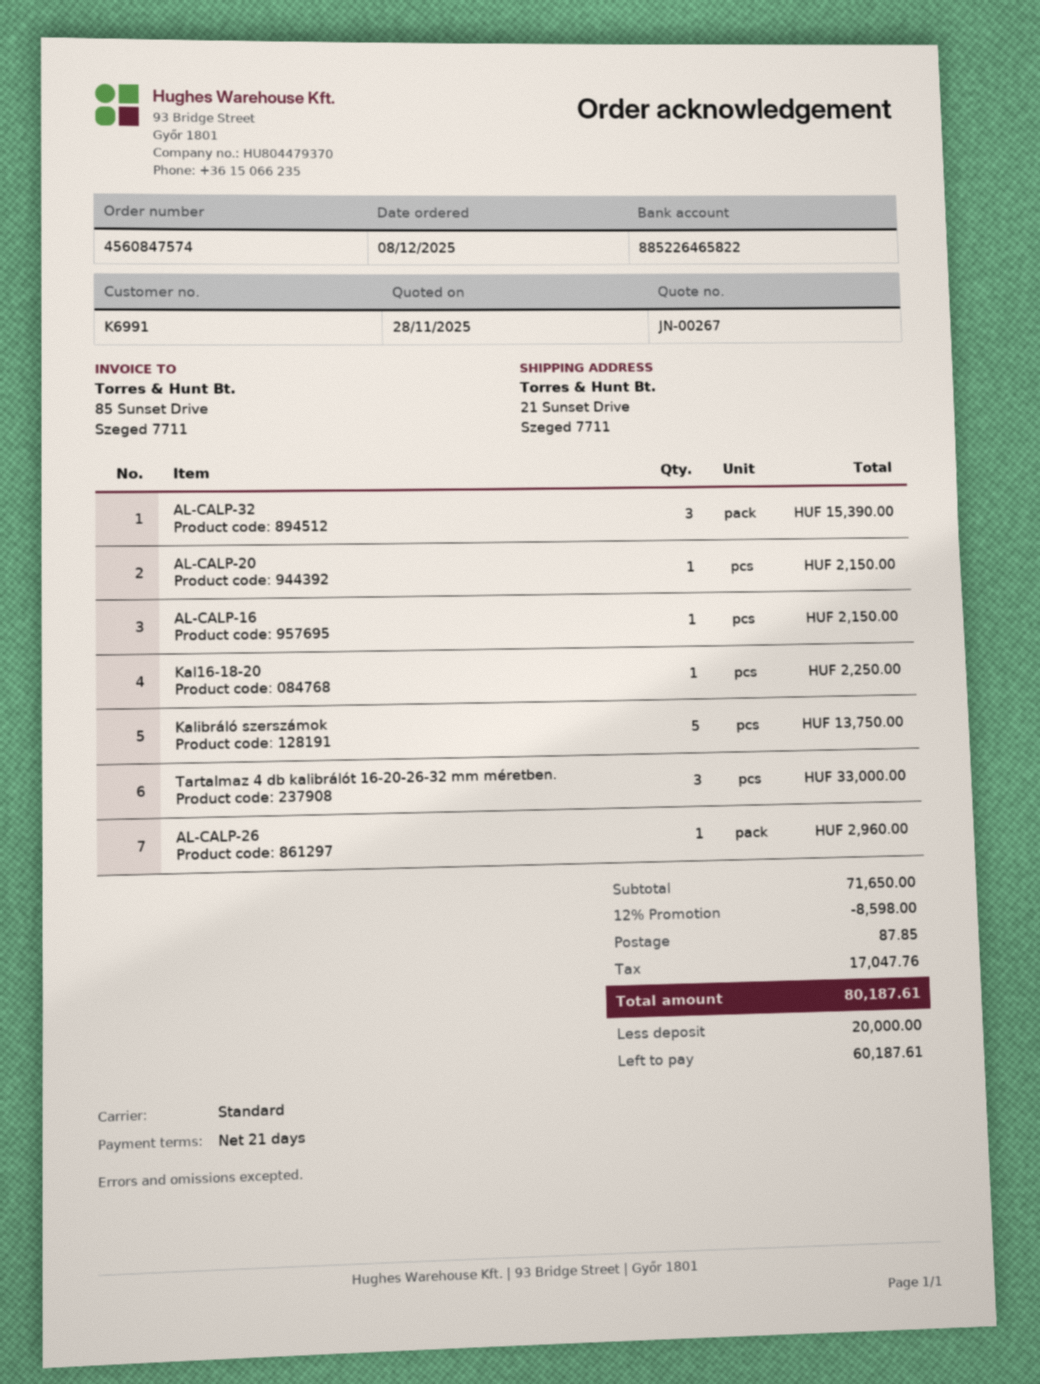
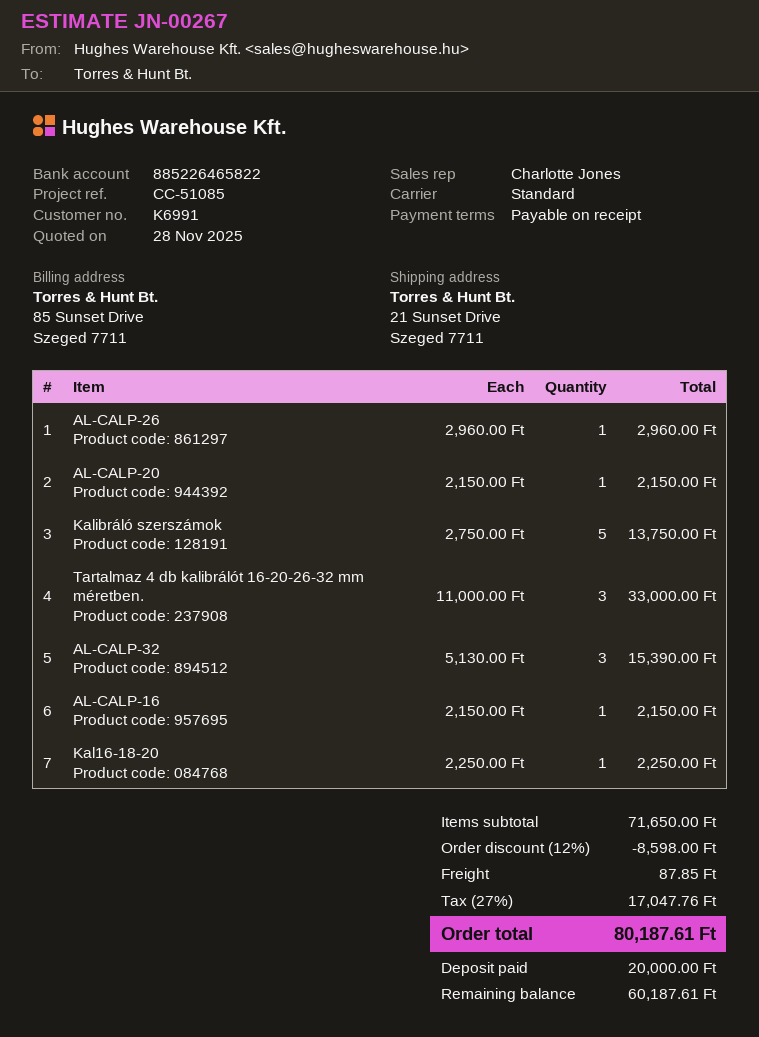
payment terms: 21 days -> on receipt

